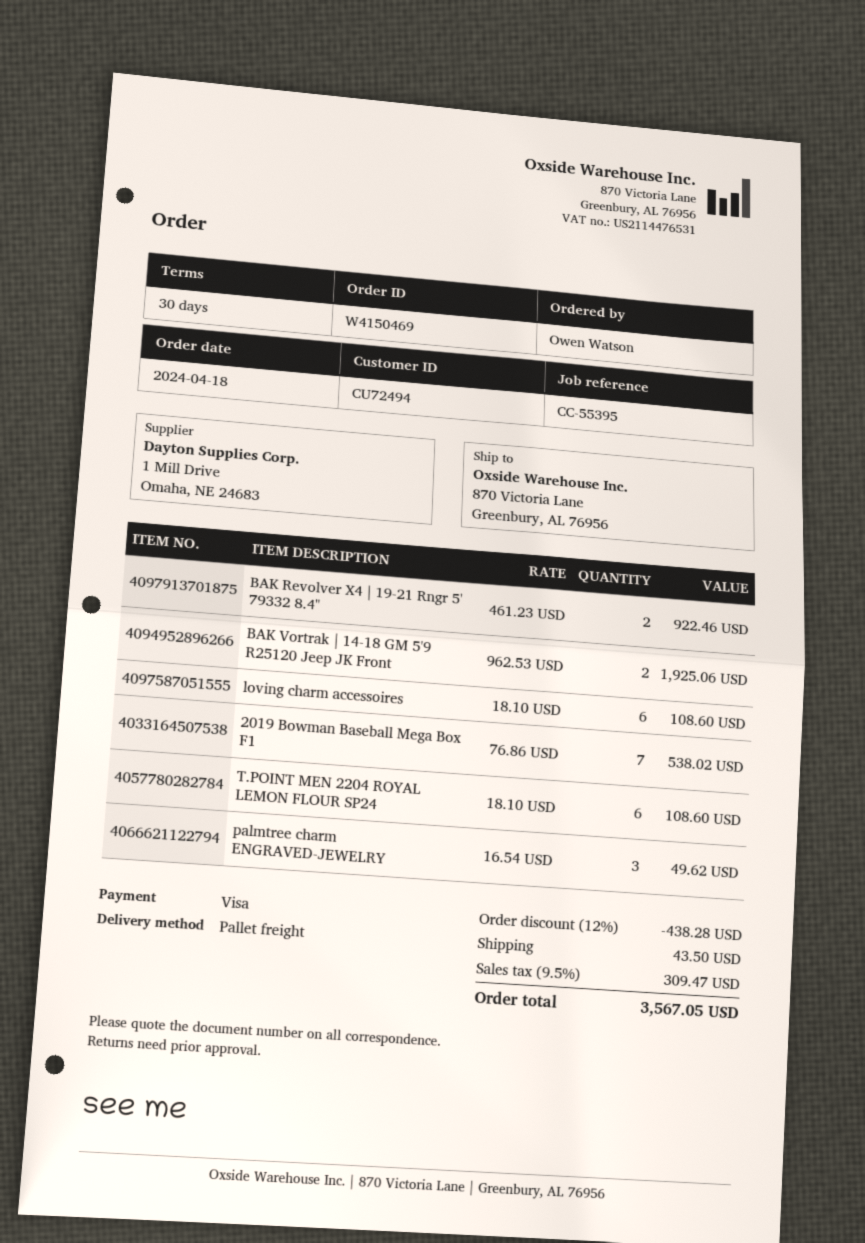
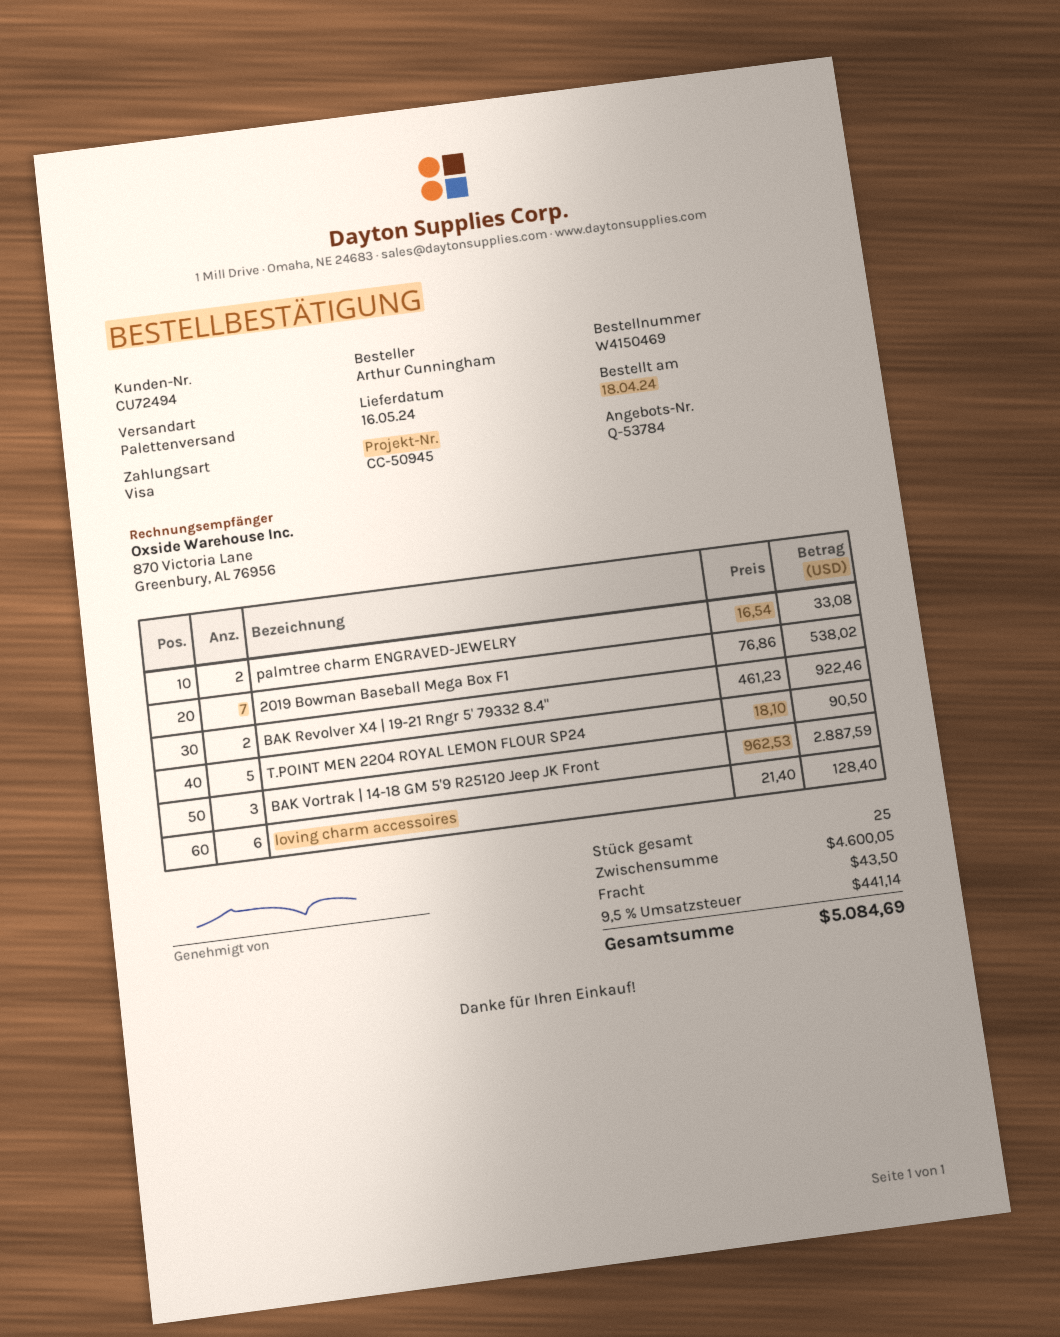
reference: CC-55395 -> CC-50945
ordered by: Owen Watson -> Arthur Cunningham
BAK Vortrak | 14-18 GM 5'9 R25120 Jeep JK Front: 2 x 962.53 = 1925.06 -> 3 x 962.53 = 2887.59
loving charm accessoires: 6 x 18.10 = 108.60 -> 6 x 21.40 = 128.40
T.POINT MEN 2204 ROYAL LEMON FLOUR SP24: 6 x 18.10 = 108.60 -> 5 x 18.10 = 90.50
palmtree charm ENGRAVED-JEWELRY: 3 x 16.54 = 49.62 -> 2 x 16.54 = 33.08
discount: 12% = 438.28 -> none
tax: 9.5% = 309.47 -> 9.5% = 441.14
total: 3567.05 -> 5084.69

